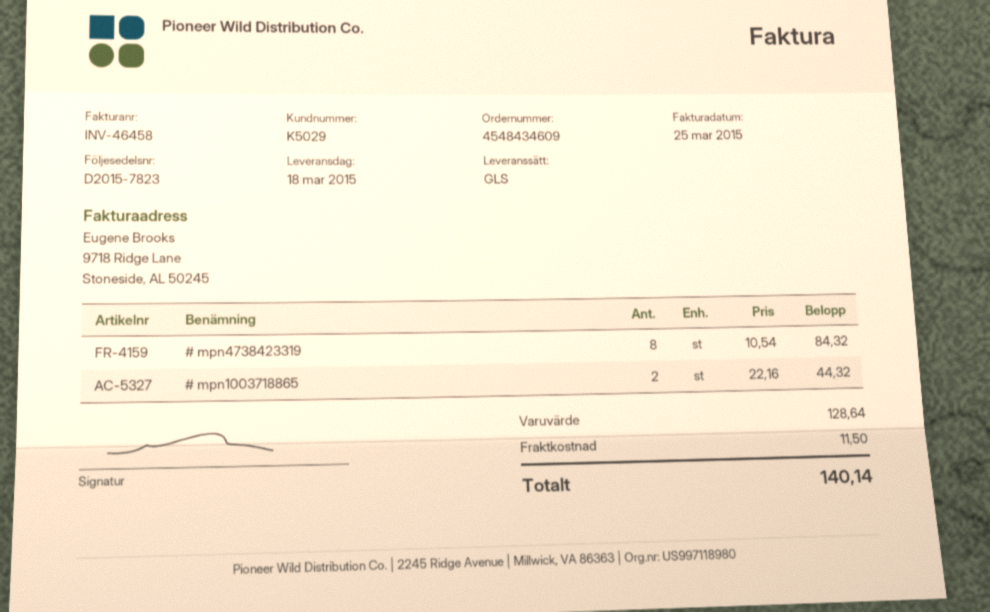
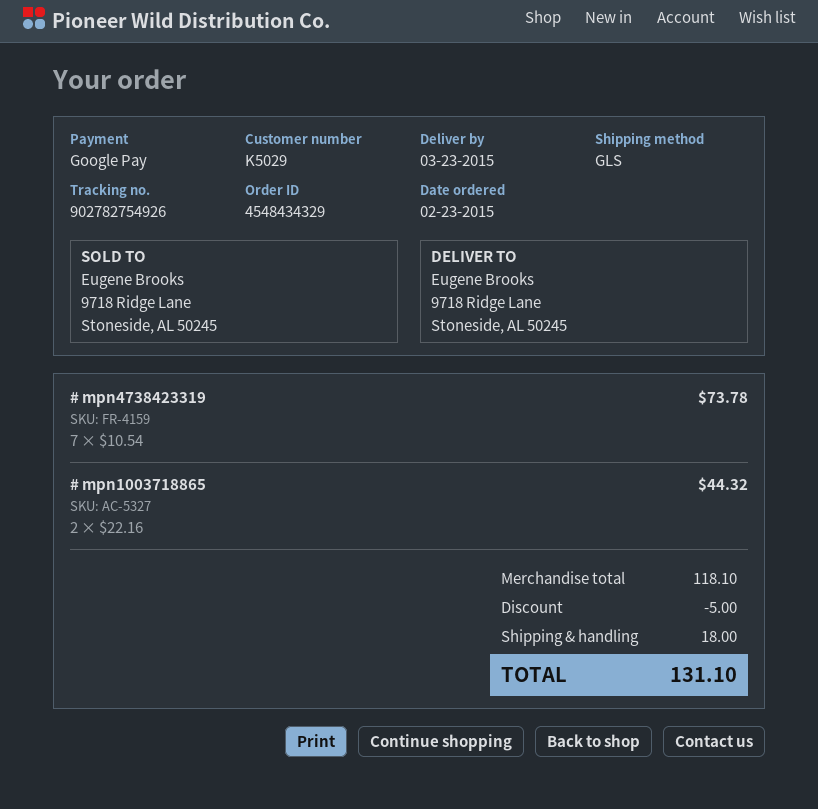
order number: 4548434609 -> 4548434329
delivery date: 2015-03-18 -> 2015-03-23
# mpn4738423319: 8 x 10.54 = 84.32 -> 7 x 10.54 = 73.78
subtotal: 128.64 -> 118.10
discount: none -> 5.00
shipping: 11.50 -> 18.00
total: 140.14 -> 131.10

